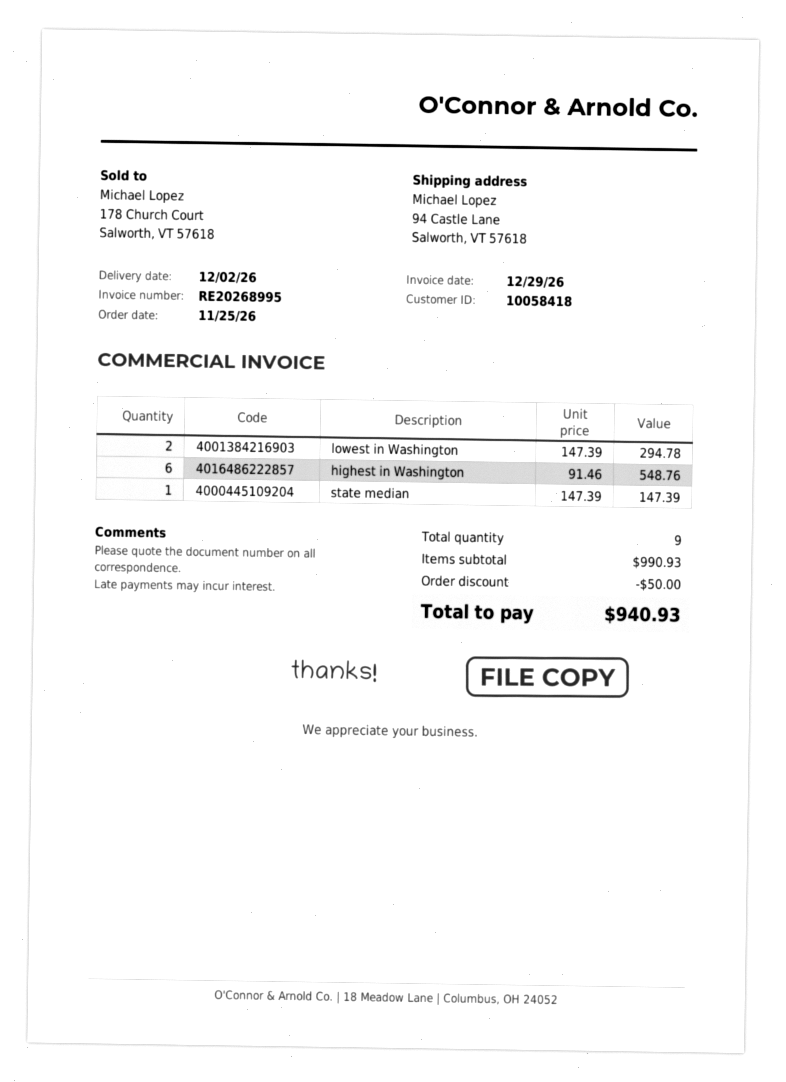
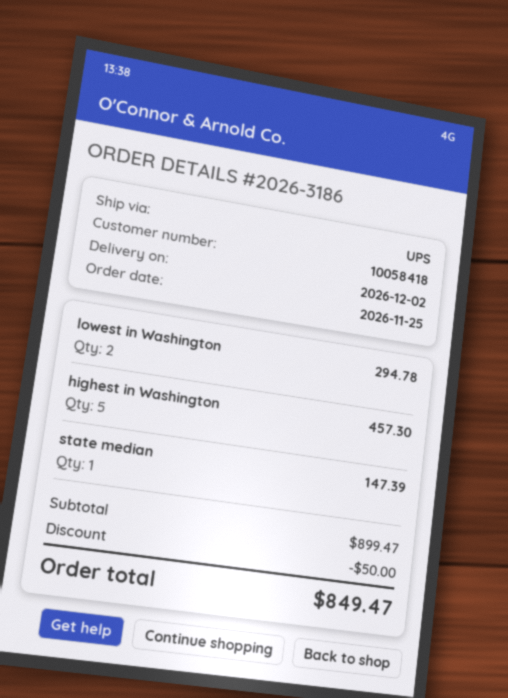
highest in Washington: 6 for 548.76 -> 5 for 457.30
subtotal: 990.93 -> 899.47
total: 940.93 -> 849.47

